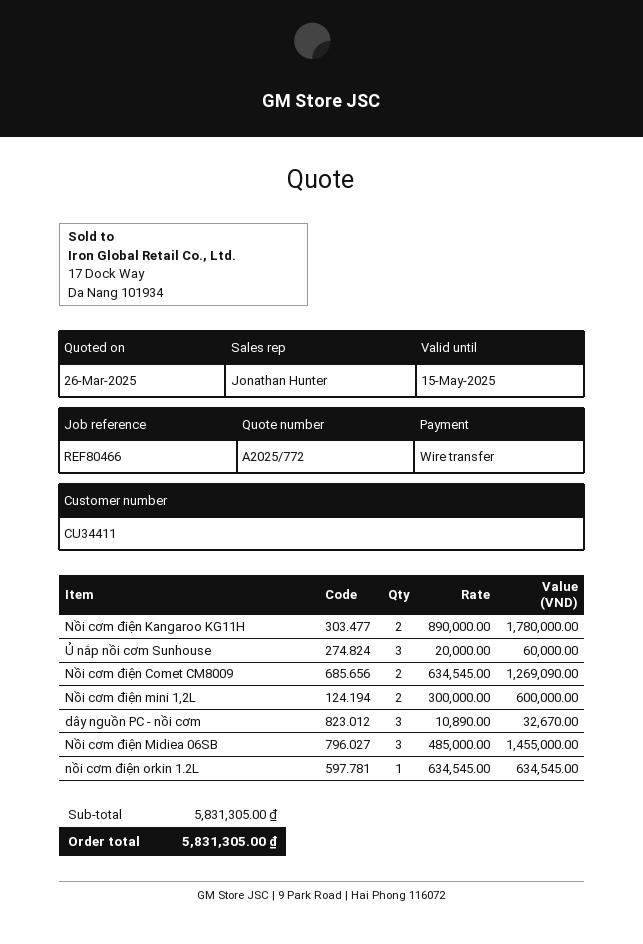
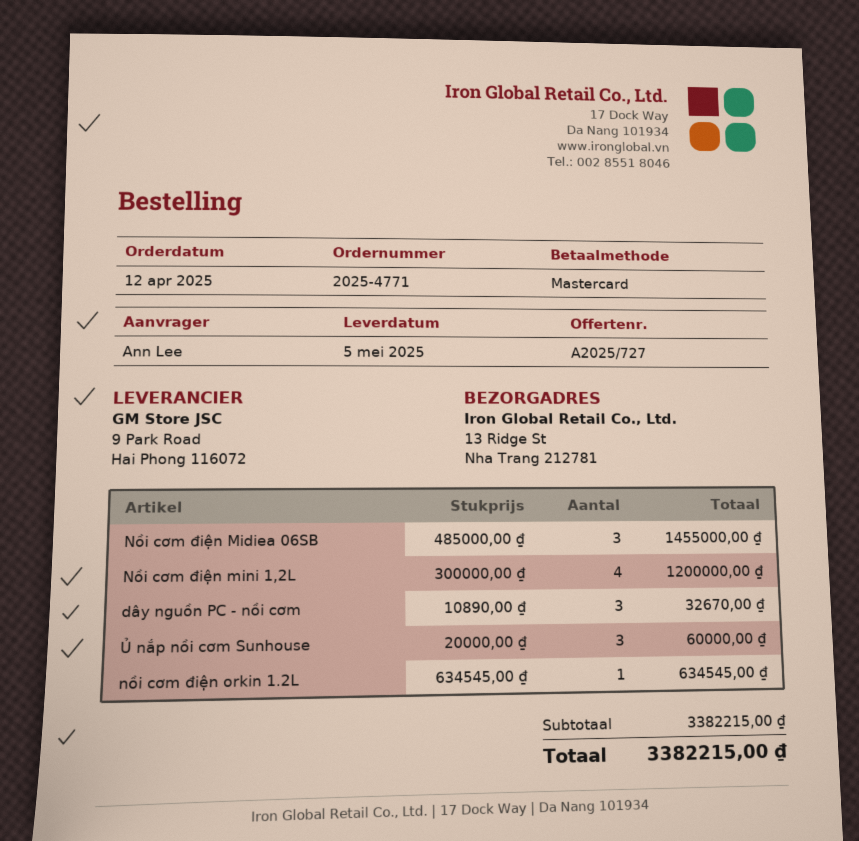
quote number: A2025/772 -> A2025/727
payment method: bank transfer -> Mastercard
Nồi cơm điện Kangaroo KG11H: 2 x 890000.00 = 1780000.00 -> none
Nồi cơm điện Comet CM8009: 2 x 634545.00 = 1269090.00 -> none
Nồi cơm điện mini 1,2L: 2 x 300000.00 = 600000.00 -> 4 x 300000.00 = 1200000.00
subtotal: 5831305.00 -> 3382215.00
total: 5831305.00 -> 3382215.00

